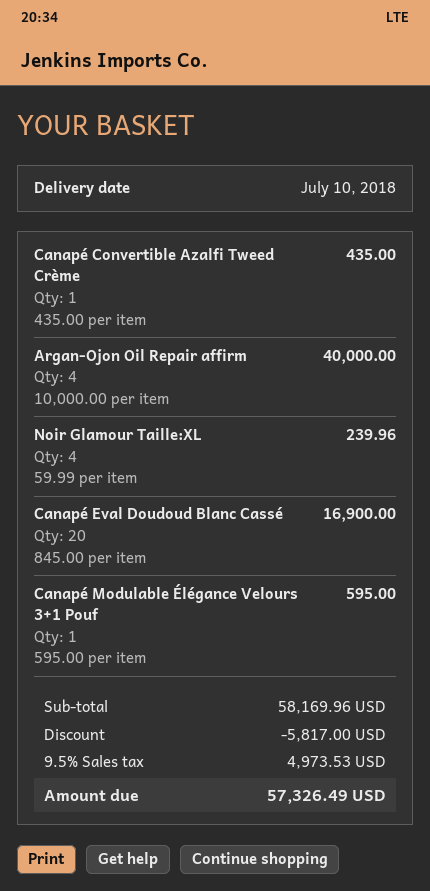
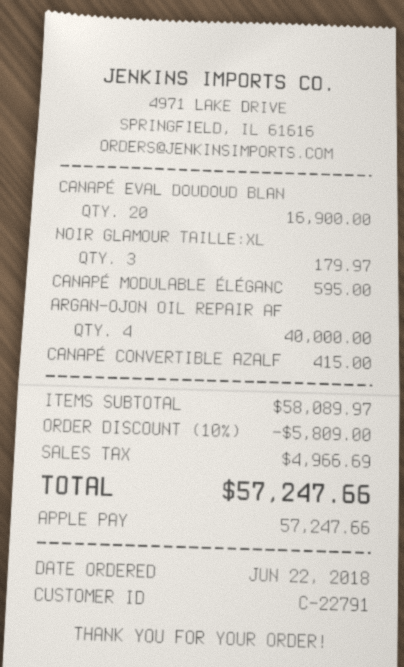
Canapé Convertible Azalfi Tweed Crème: 1 for 435.00 -> 1 for 415.00
Noir Glamour Taille:XL: 4 for 239.96 -> 3 for 179.97
subtotal: 58169.96 -> 58089.97
discount: 5817.00 -> 5809.00
tax: 4973.53 -> 4966.69
total: 57326.49 -> 57247.66

